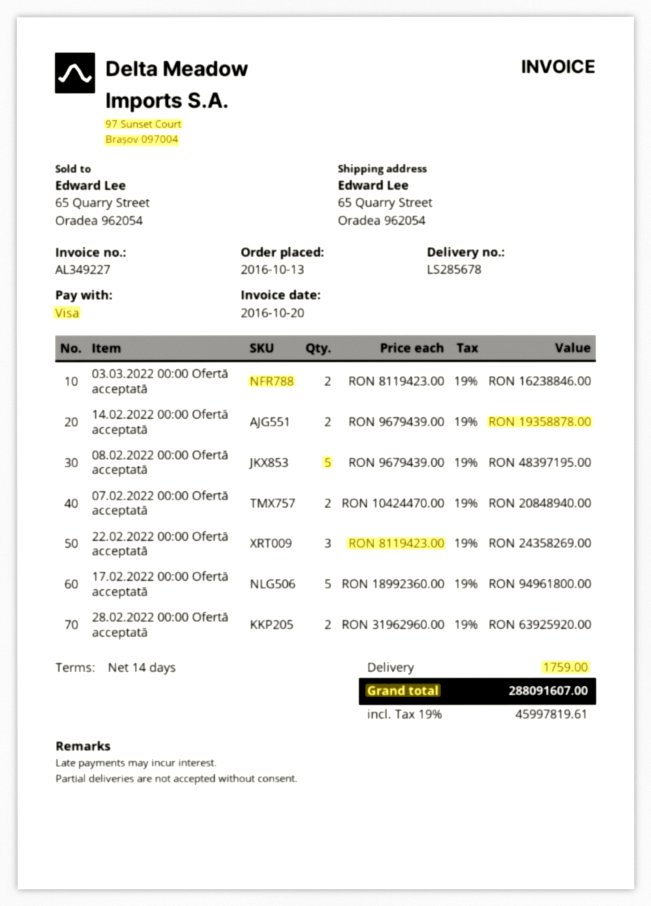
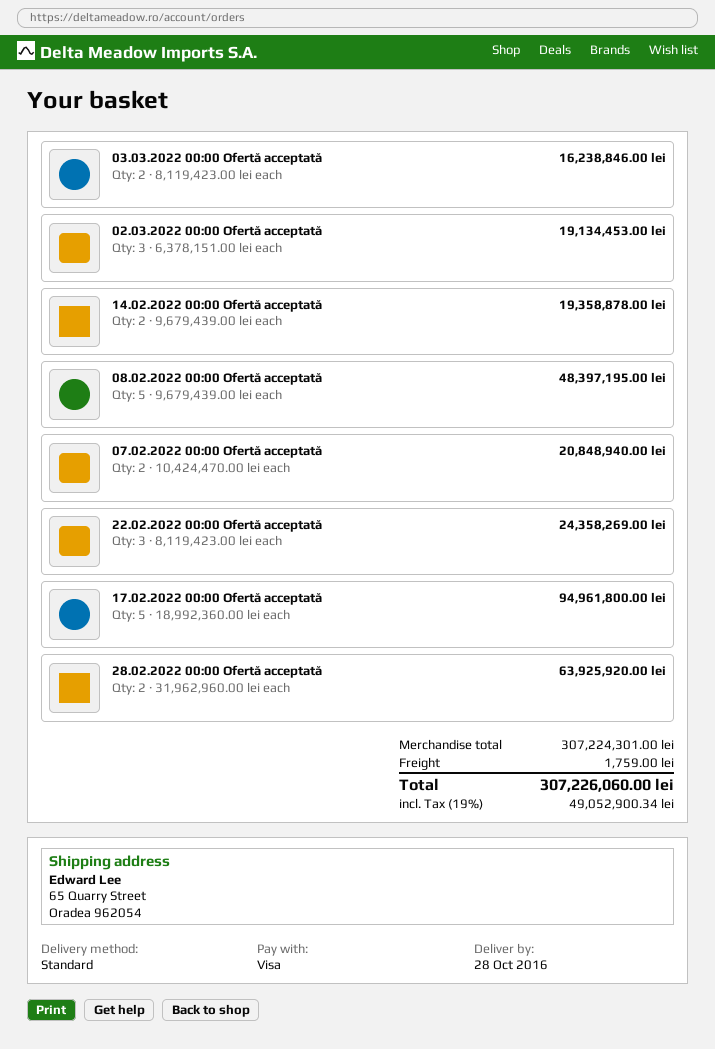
02.03.2022 00:00 Ofertă acceptată: none -> 3 x 6378151.00 = 19134453.00
tax: 19% = 45997819.61 -> 19% = 49052900.34
total: 288091607.00 -> 307226060.00

